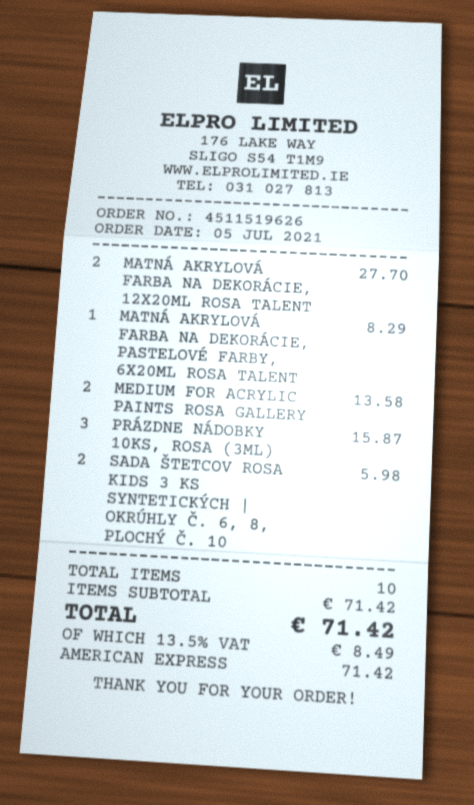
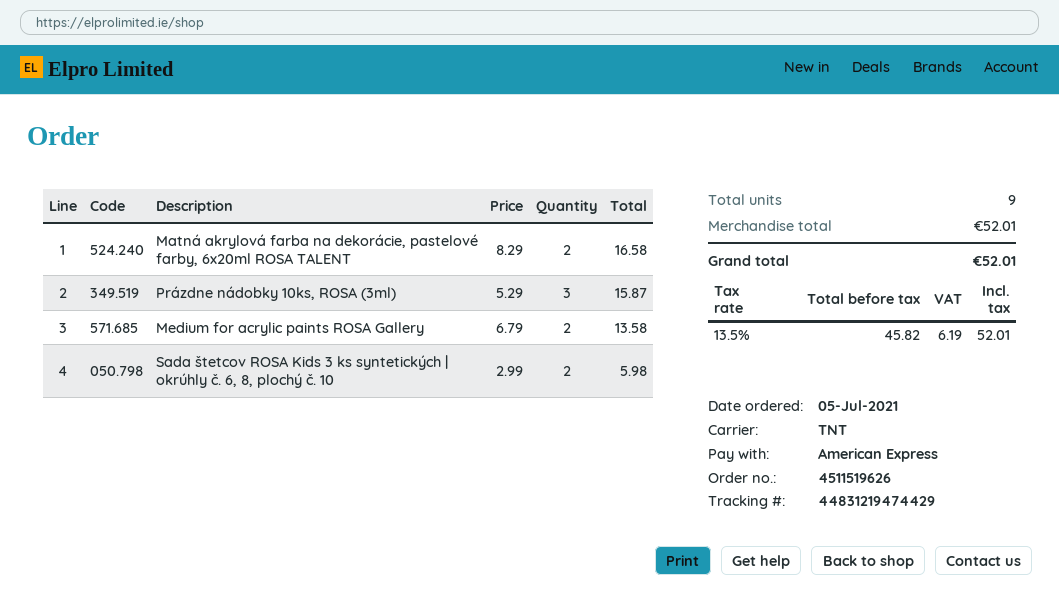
MATNÁ AKRYLOVÁ FARBA NA DEKORÁCIE, 12X20ML ROSA TALENT: 2 for 27.70 -> none
MATNÁ AKRYLOVÁ FARBA NA DEKORÁCIE, PASTELOVÉ FARBY, 6X20ML ROSA TALENT: 1 for 8.29 -> 2 for 16.58
total quantity: 10 -> 9
subtotal: 71.42 -> 52.01
tax: 13.5% = 8.49 -> 13.5% = 6.19
total: 71.42 -> 52.01

